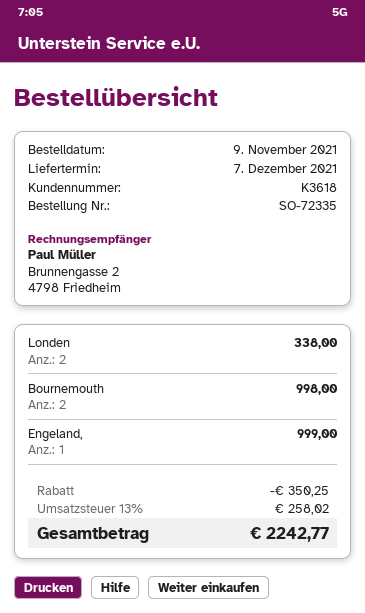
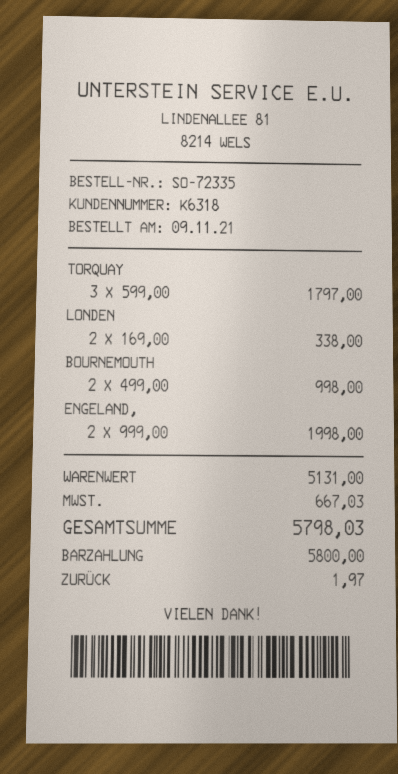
customer number: K3618 -> K6318
Engeland,: 1 for 999.00 -> 2 for 1998.00
TORQUAY: none -> 3 for 1797.00
discount: 350.25 -> none
tax: 258.02 -> 667.03
total: 2242.77 -> 5798.03

